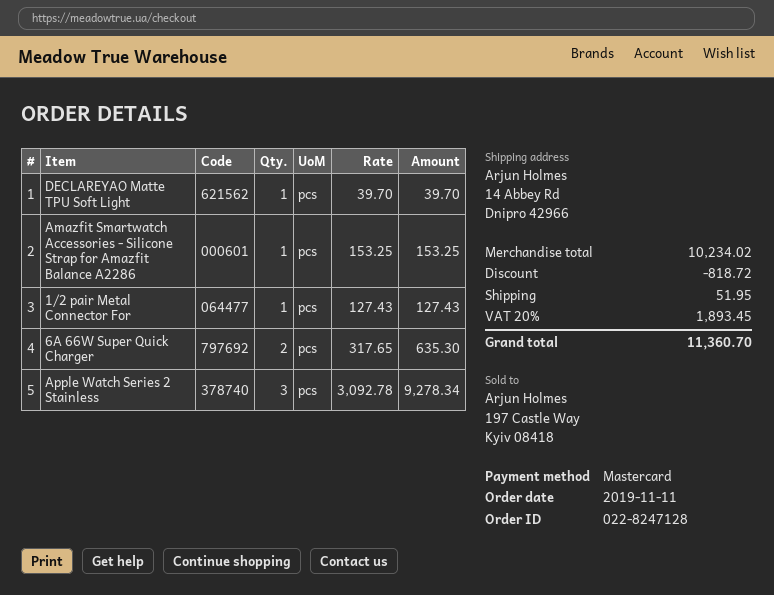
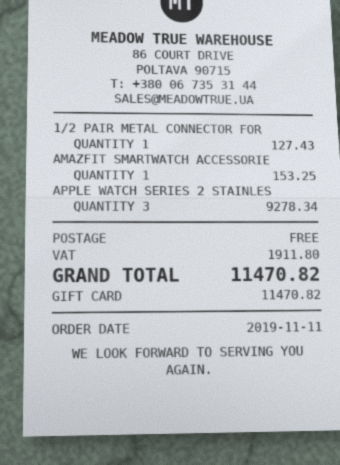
payment method: Mastercard -> gift card
DECLAREYAO Matte TPU Soft Light: 1 for 39.70 -> none
6A 66W Super Quick Charger: 2 for 635.30 -> none
discount: 818.72 -> none
shipping: 51.95 -> 0.00
tax: 1893.45 -> 1911.80
total: 11360.70 -> 11470.82

